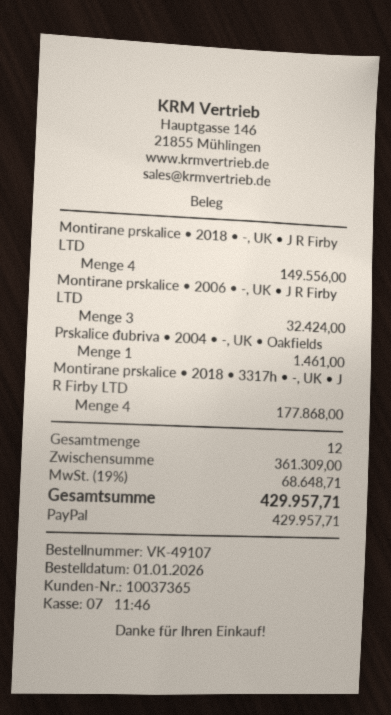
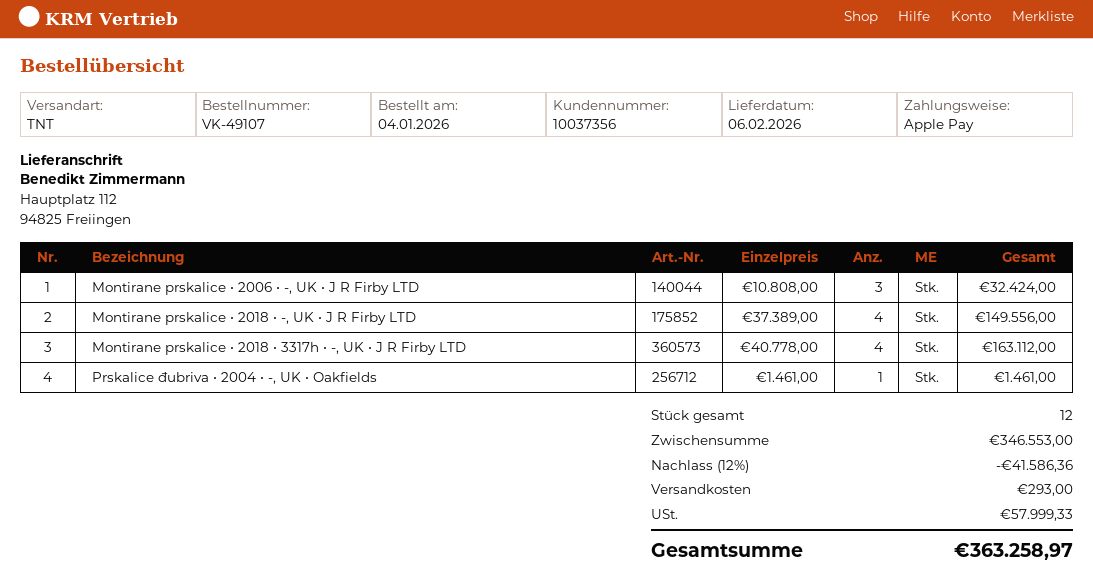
order date: 2026-01-01 -> 2026-01-04
customer number: 10037365 -> 10037356
payment method: PayPal -> Apple Pay
Montirane prskalice • 2018 • 3317h • -, UK • J R Firby LTD: 4 for 177868.00 -> 4 for 163112.00
subtotal: 361309.00 -> 346553.00
discount: none -> 12% = 41586.36
shipping: none -> 293.00
tax: 68648.71 -> 57999.33
total: 429957.71 -> 363258.97

